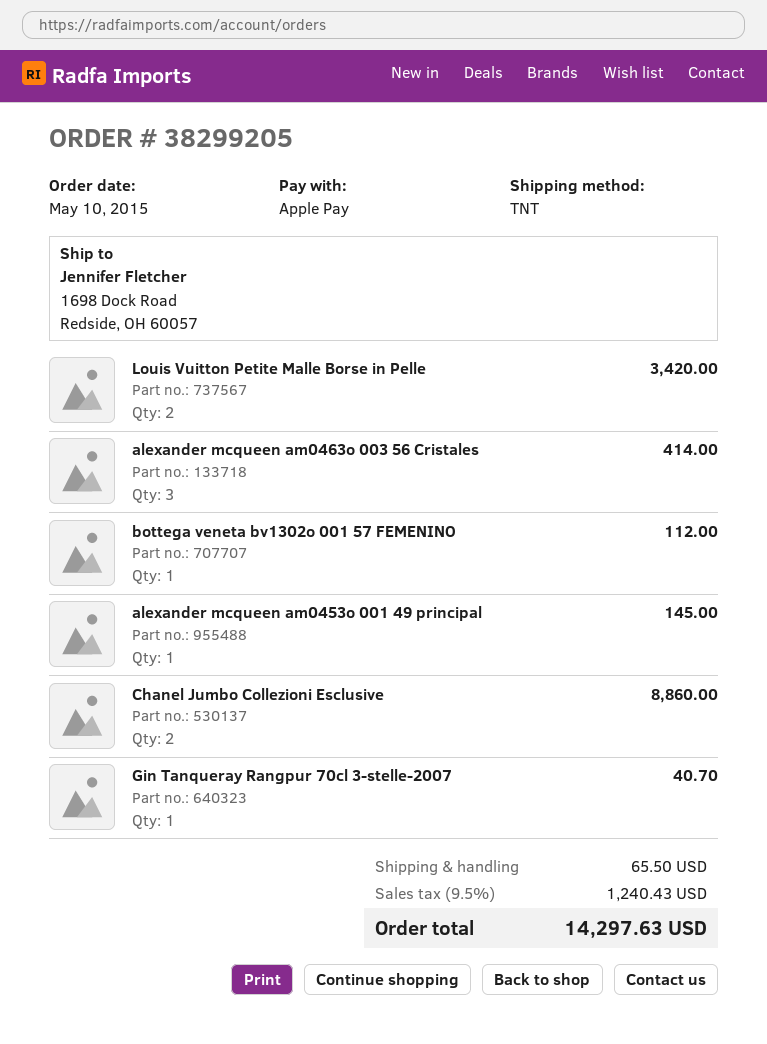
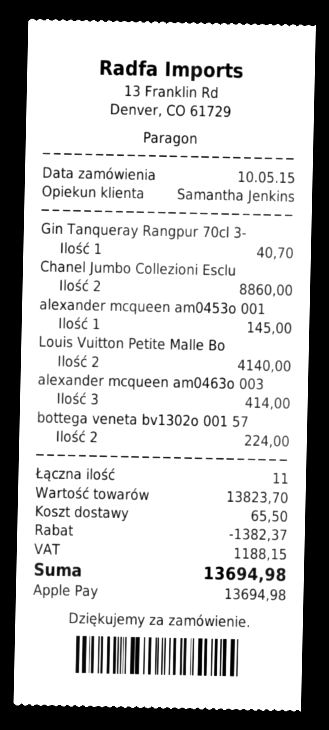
Louis Vuitton Petite Malle Borse in Pelle: 2 for 3420.00 -> 2 for 4140.00
bottega veneta bv1302o 001 57 FEMENINO: 1 for 112.00 -> 2 for 224.00
discount: none -> 1382.37
tax: 1240.43 -> 1188.15
total: 14297.63 -> 13694.98

